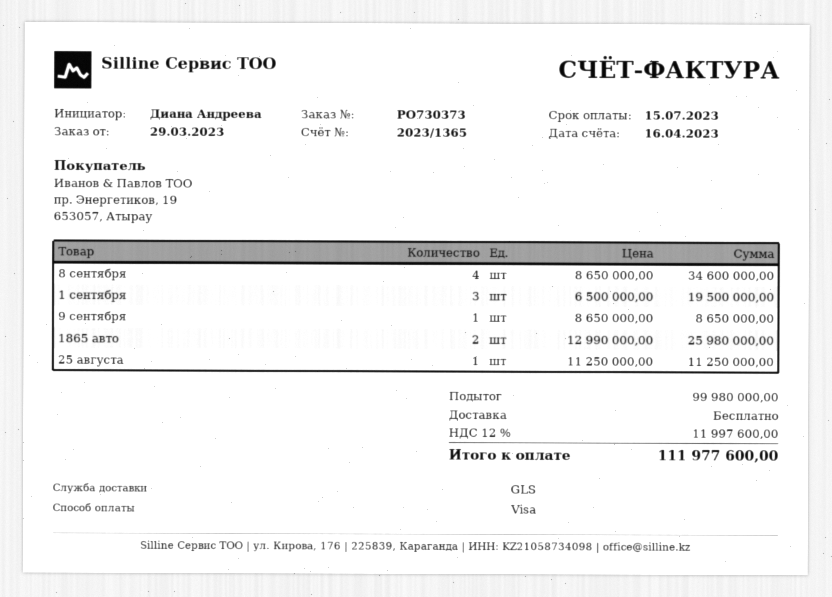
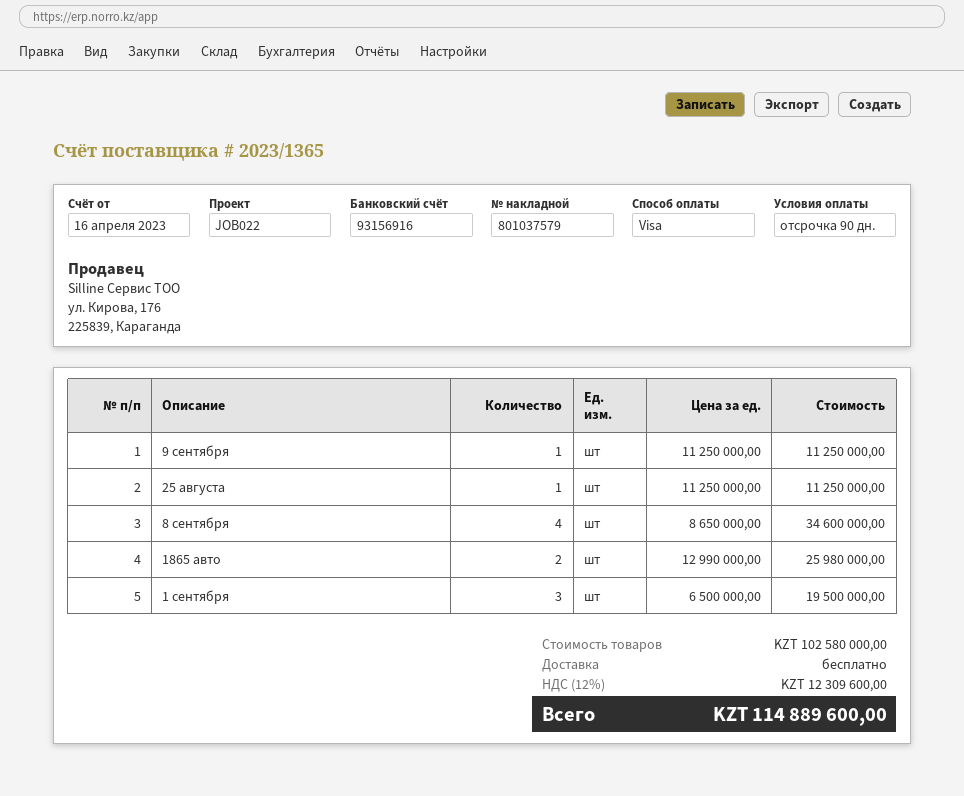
9 сентября: 1 x 8650000.00 = 8650000.00 -> 1 x 11250000.00 = 11250000.00
subtotal: 99980000.00 -> 102580000.00
tax: 12% = 11997600.00 -> 12% = 12309600.00
total: 111977600.00 -> 114889600.00

